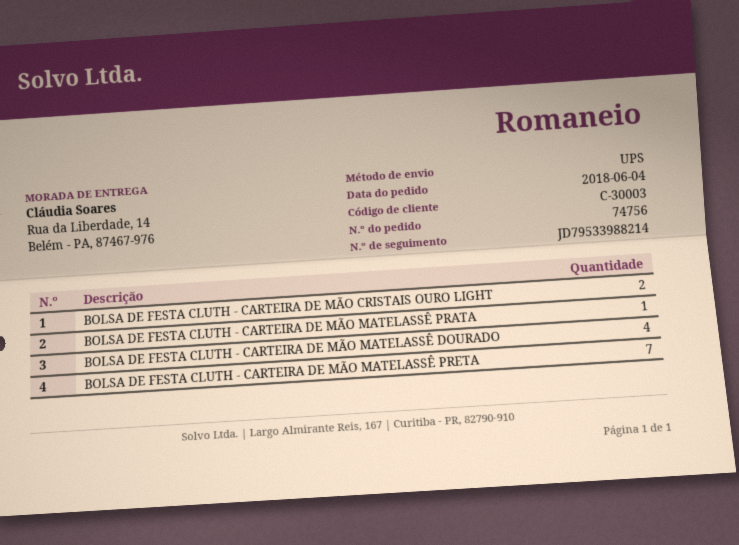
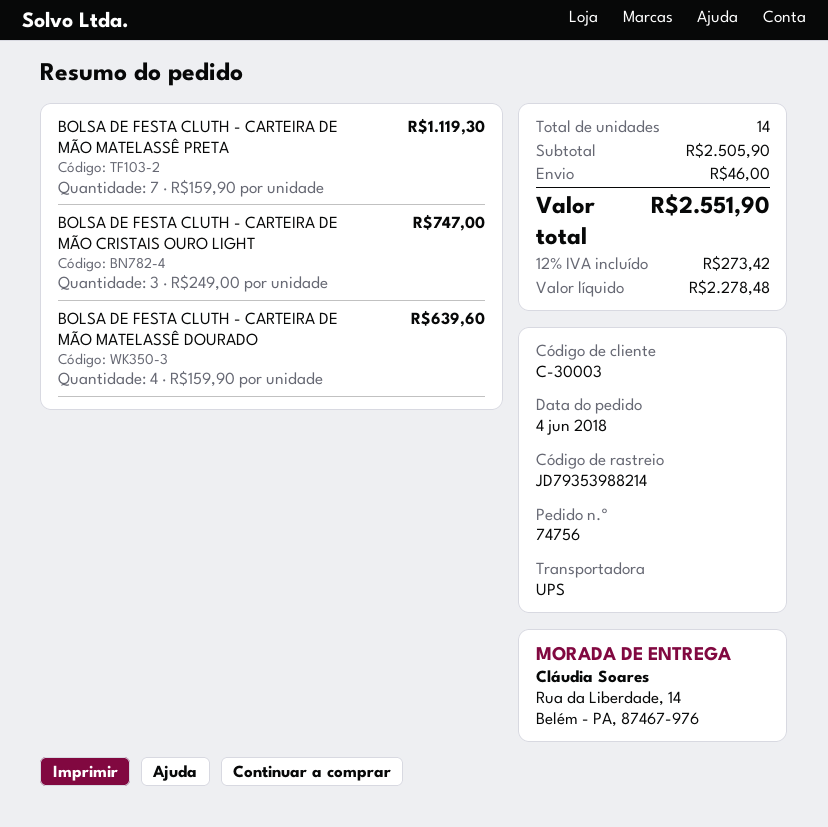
tracking number: JD79533988214 -> JD79353988214
BOLSA DE FESTA CLUTH - CARTEIRA DE MÃO CRISTAIS OURO LIGHT: 2 -> 3
BOLSA DE FESTA CLUTH - CARTEIRA DE MÃO MATELASSÊ PRATA: 1 -> none

